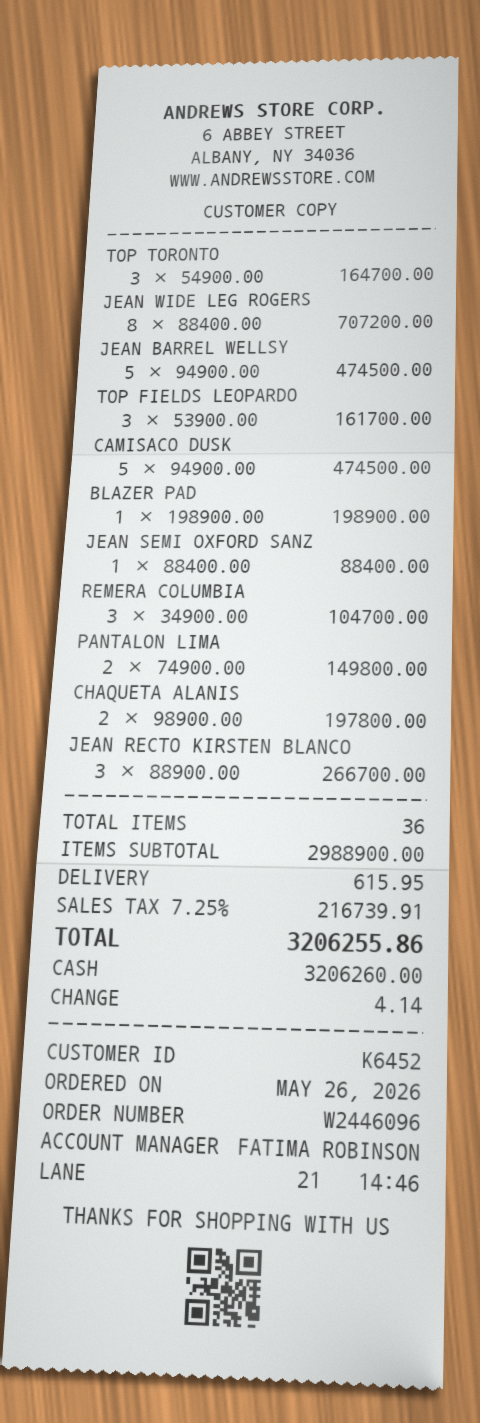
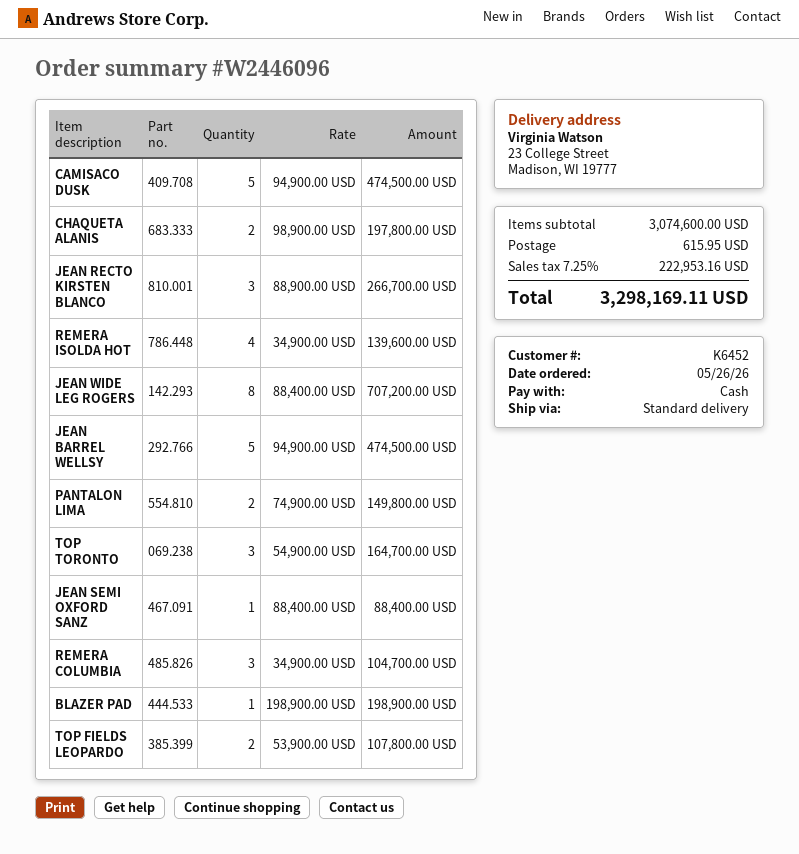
TOP FIELDS LEOPARDO: 3 x 53900.00 = 161700.00 -> 2 x 53900.00 = 107800.00
REMERA ISOLDA HOT: none -> 4 x 34900.00 = 139600.00
subtotal: 2988900.00 -> 3074600.00
tax: 7.25% = 216739.91 -> 7.25% = 222953.16
total: 3206255.86 -> 3298169.11

